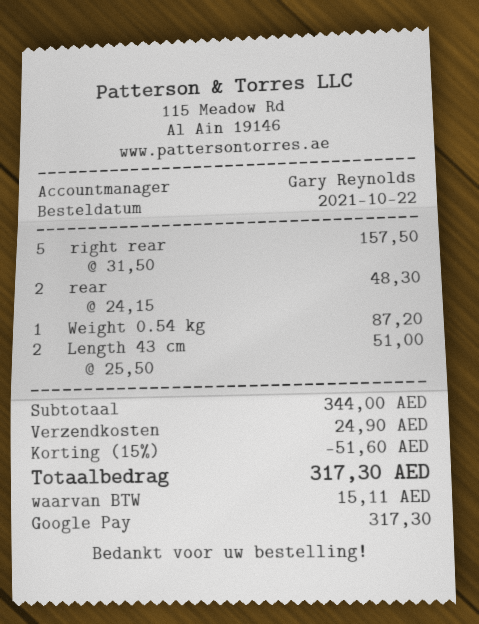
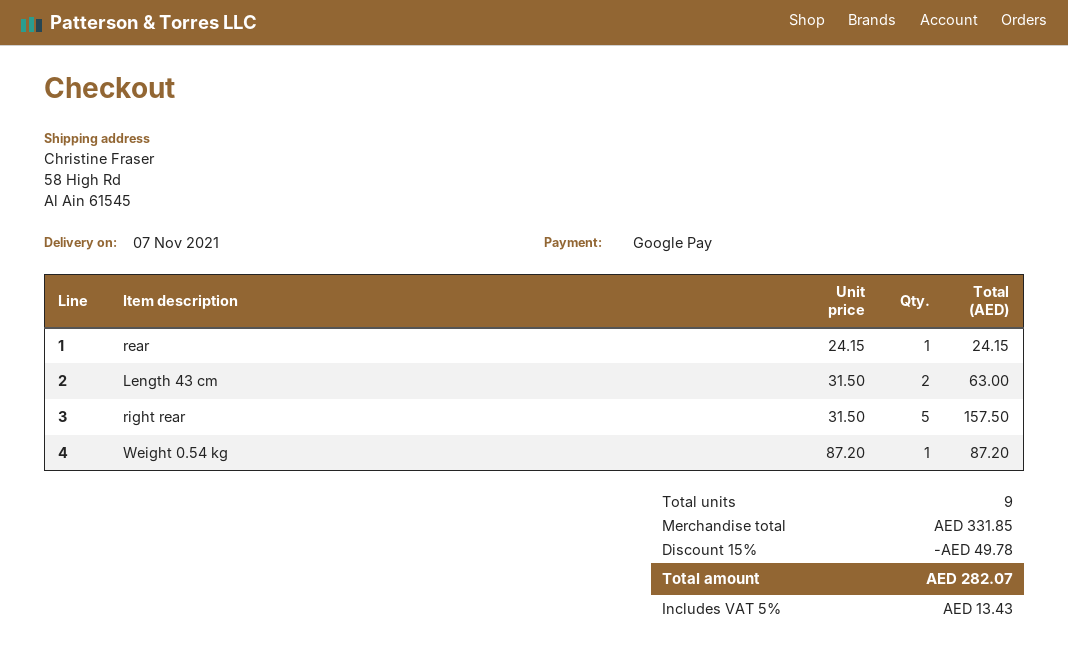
rear: 2 x 24.15 = 48.30 -> 1 x 24.15 = 24.15
Length 43 cm: 2 x 25.50 = 51.00 -> 2 x 31.50 = 63.00
subtotal: 344.00 -> 331.85
discount: 15% = 51.60 -> 15% = 49.78
shipping: 24.90 -> none
tax: 15.11 -> 13.43
total: 317.30 -> 282.07

